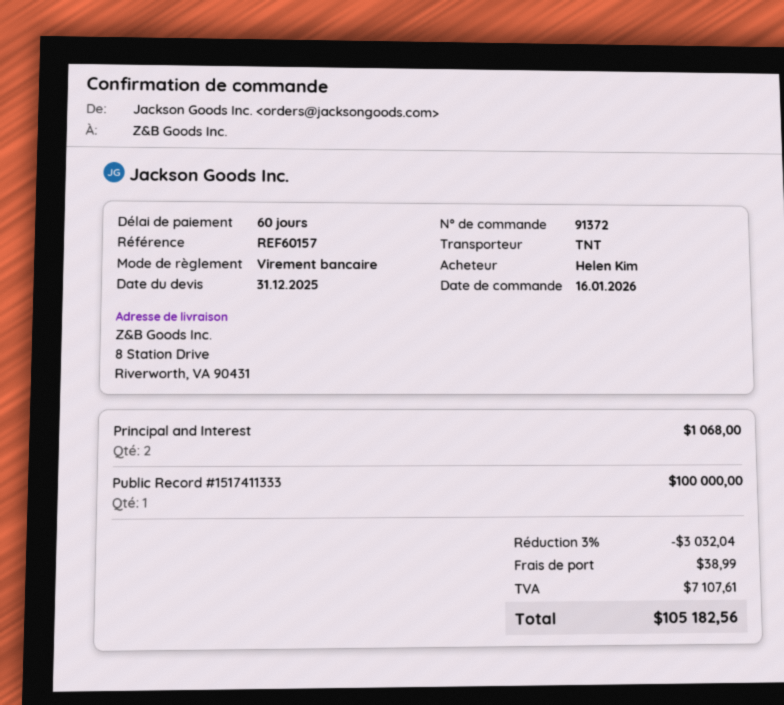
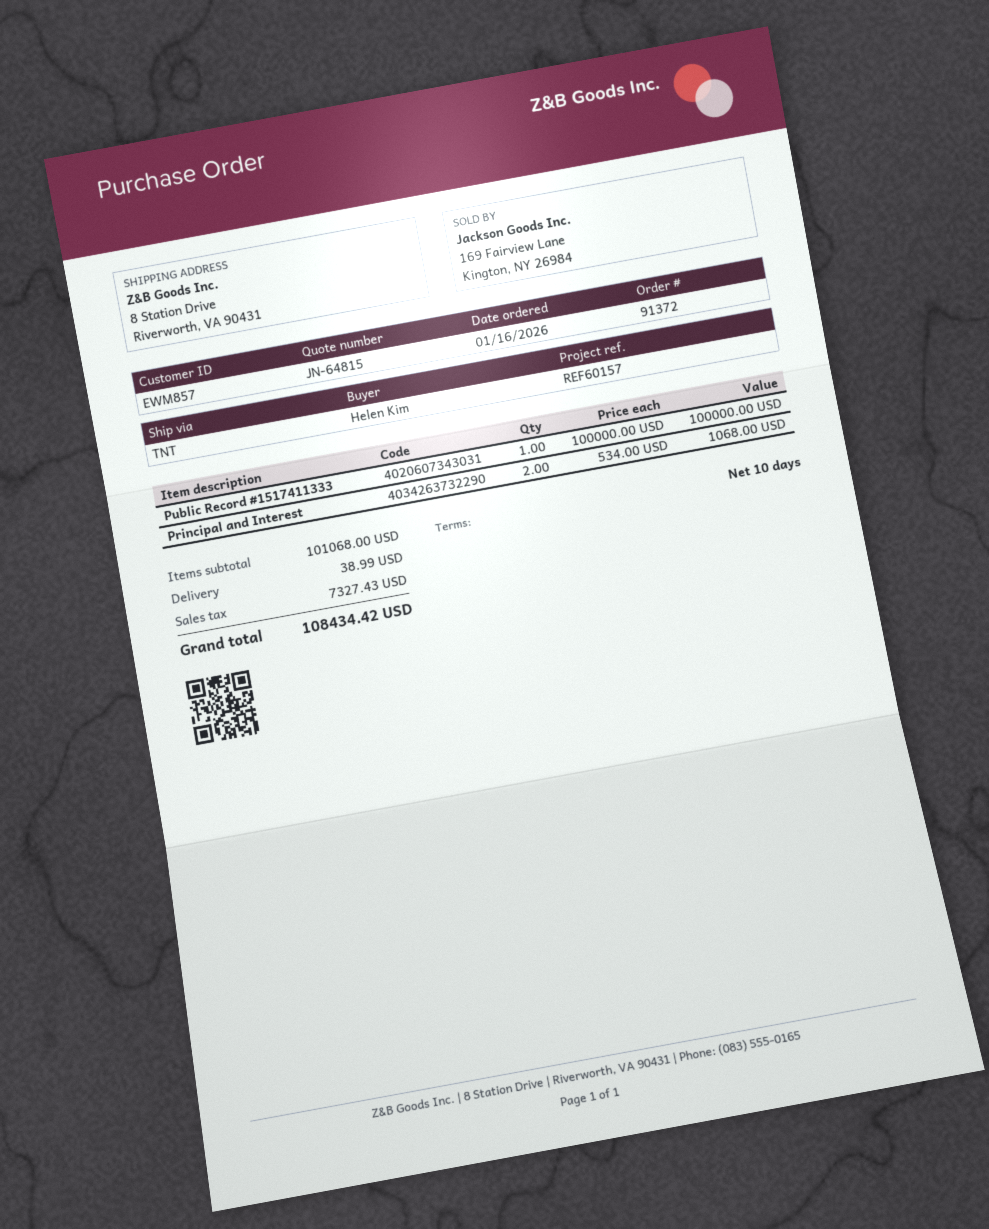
payment terms: 60 days -> 10 days
discount: 3% = 3032.04 -> none
tax: 7107.61 -> 7327.43
total: 105182.56 -> 108434.42

